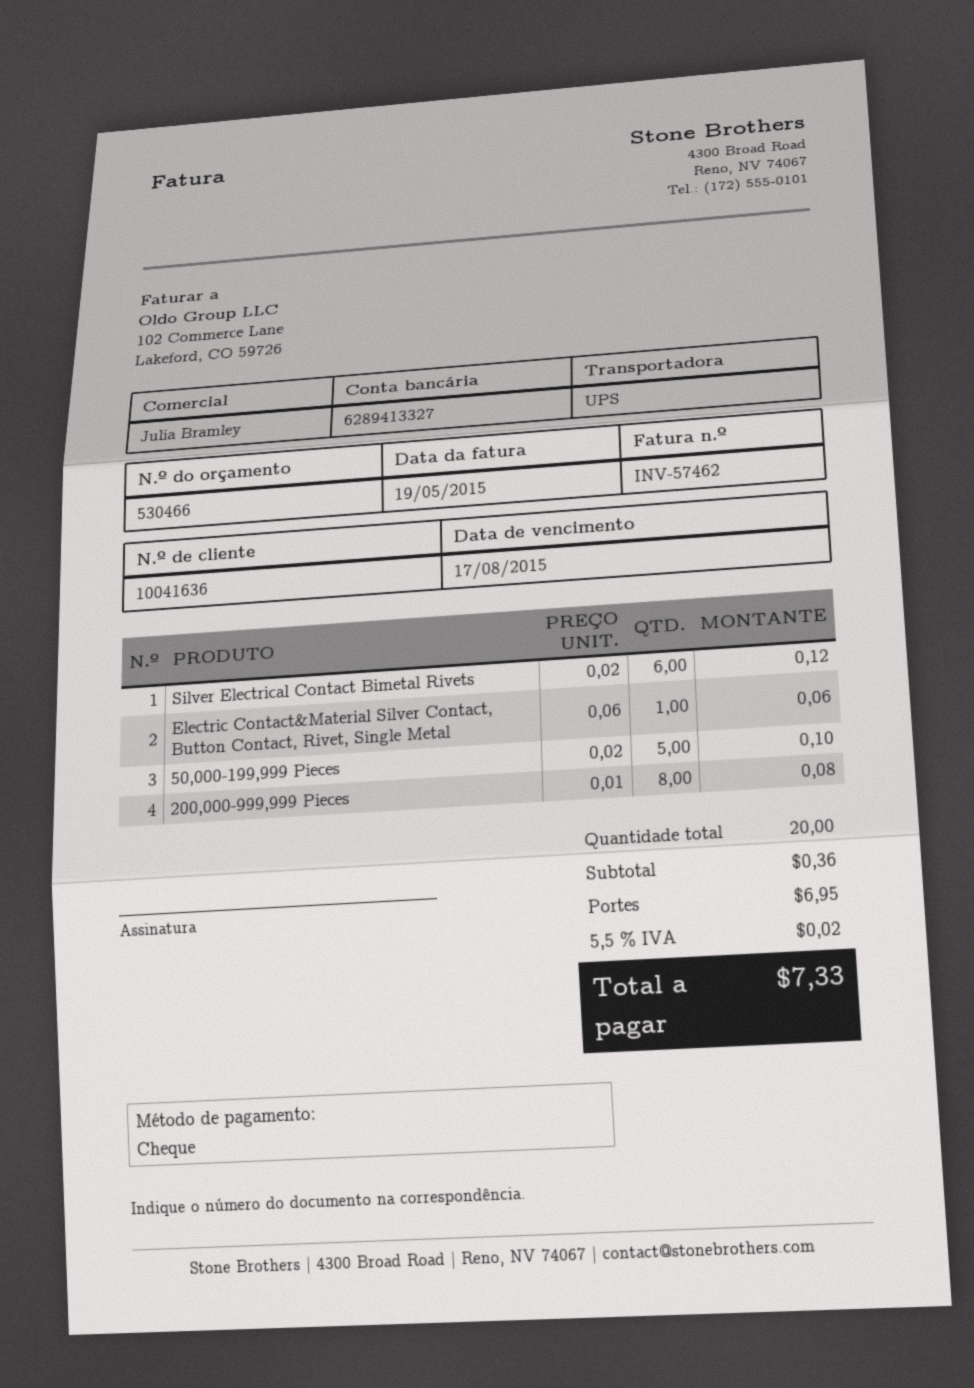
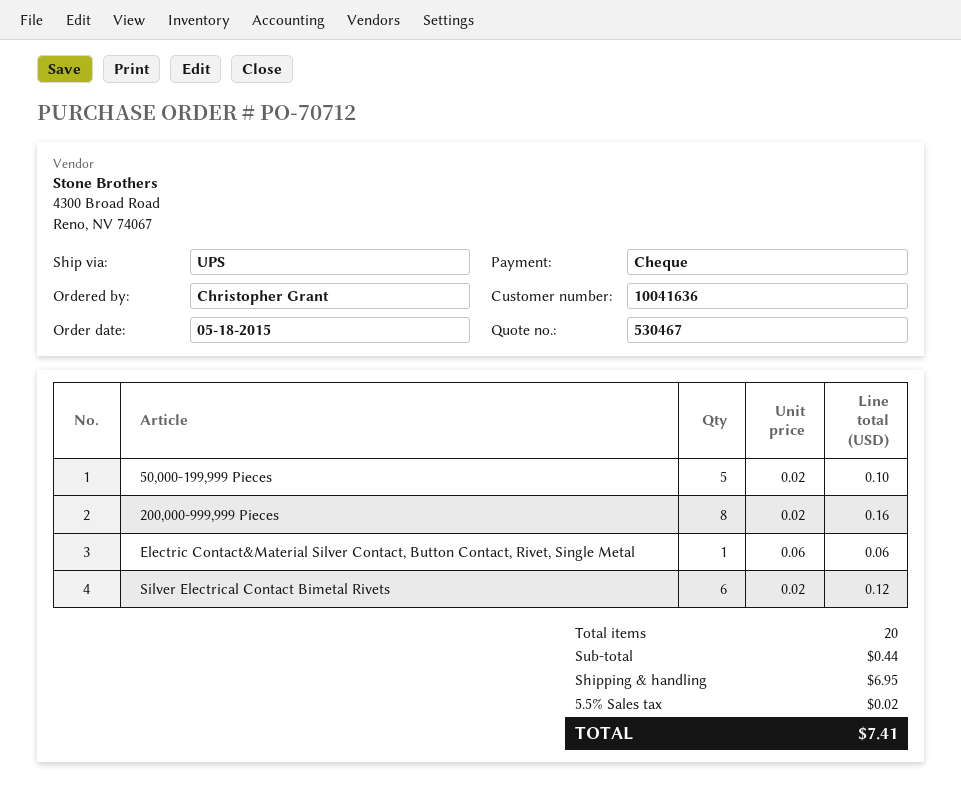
quote number: 530466 -> 530467
200,000-999,999 Pieces: 8 x 0.01 = 0.08 -> 8 x 0.02 = 0.16
subtotal: 0.36 -> 0.44
total: 7.33 -> 7.41

